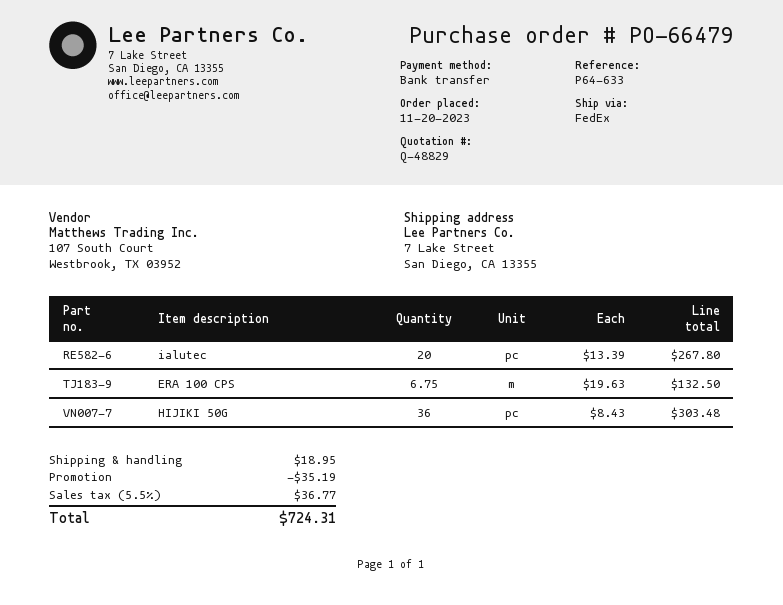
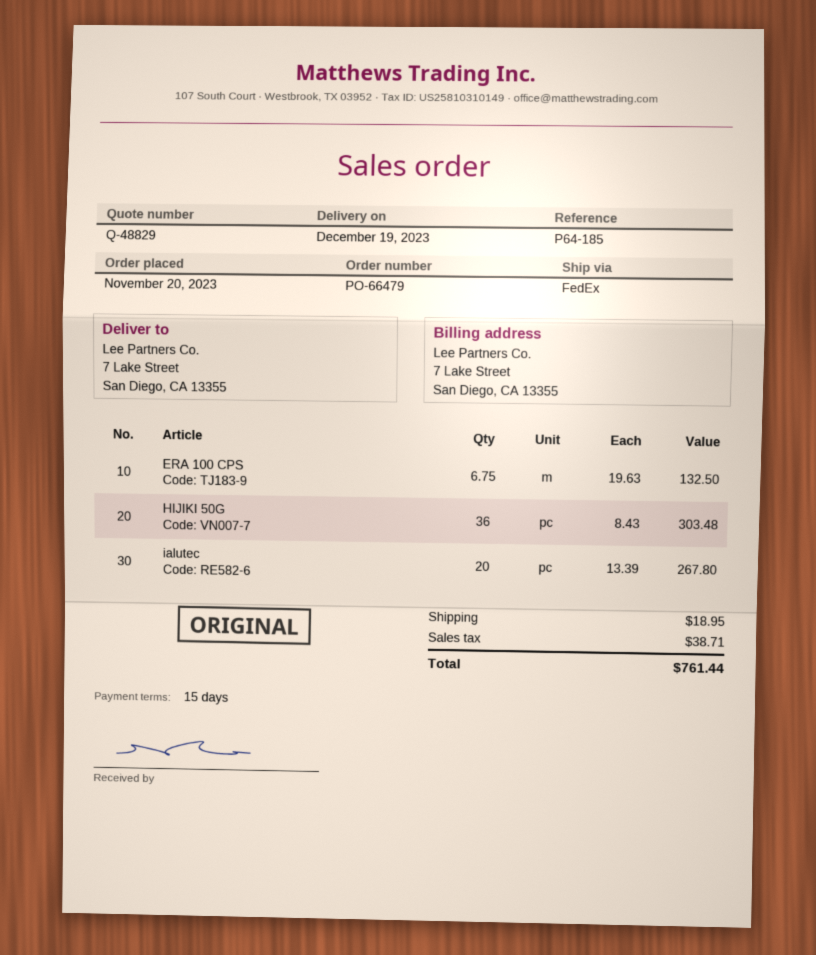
reference: P64-633 -> P64-185
discount: 35.19 -> none
tax: 36.77 -> 38.71
total: 724.31 -> 761.44

